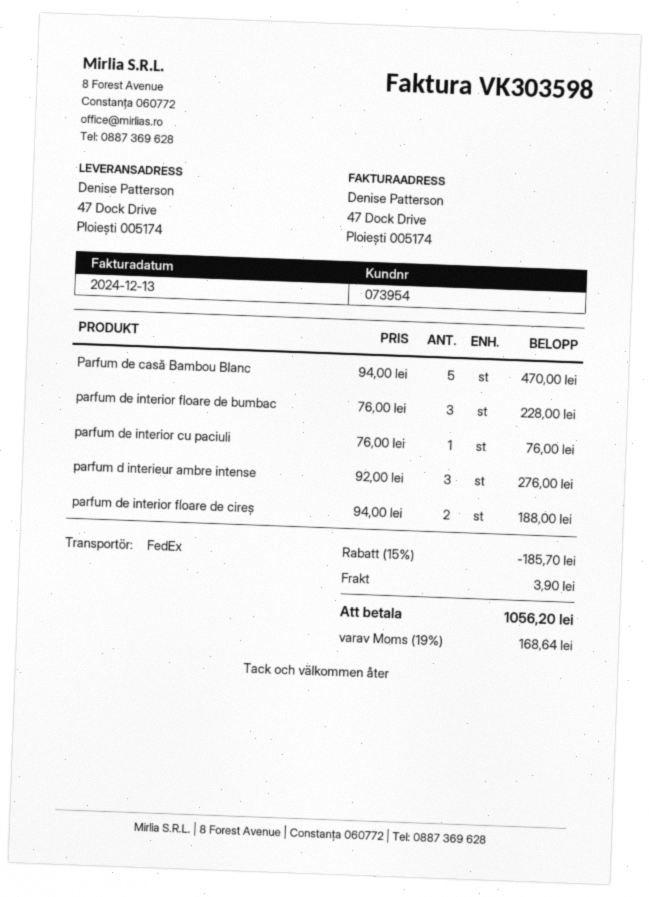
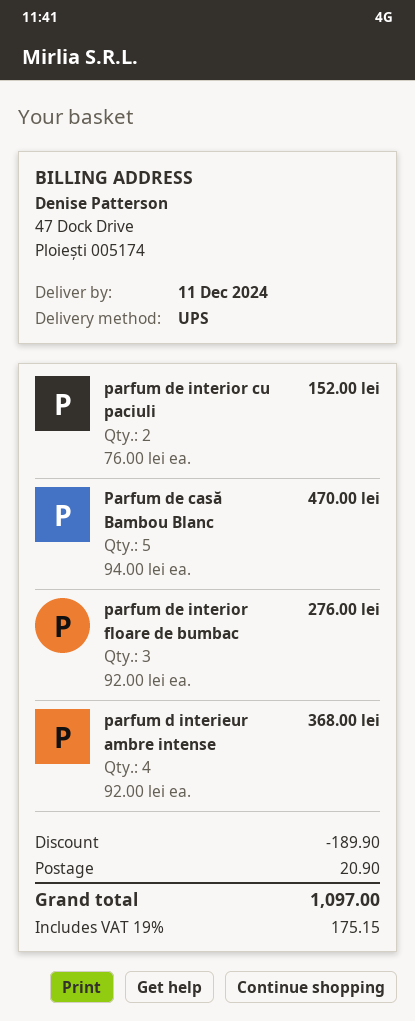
shipping method: FedEx -> UPS
parfum de interior floare de bumbac: 3 x 76.00 = 228.00 -> 3 x 92.00 = 276.00
parfum de interior cu paciuli: 1 x 76.00 = 76.00 -> 2 x 76.00 = 152.00
parfum d interieur ambre intense: 3 x 92.00 = 276.00 -> 4 x 92.00 = 368.00
parfum de interior floare de cireș: 2 x 94.00 = 188.00 -> none
discount: 185.70 -> 189.90
shipping: 3.90 -> 20.90
tax: 19% = 168.64 -> 19% = 175.15
total: 1056.20 -> 1097.00

